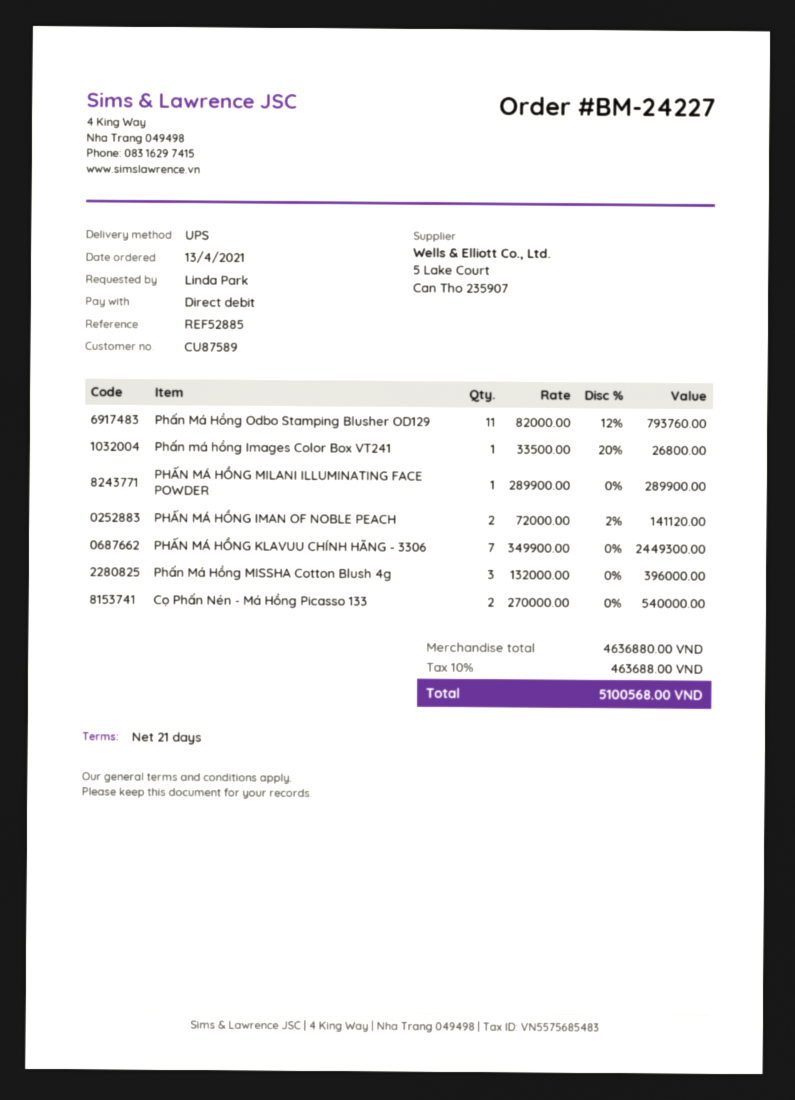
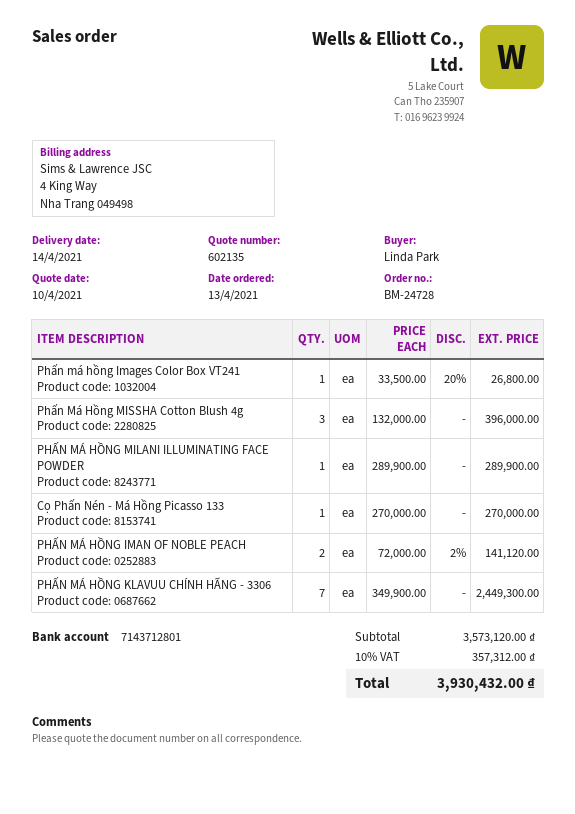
order number: BM-24227 -> BM-24728
Phấn Má Hồng Odbo Stamping Blusher OD129: 11 x 82000.00 - 12% = 793760.00 -> none
Cọ Phấn Nén - Má Hồng Picasso 133: 2 x 270000.00 = 540000.00 -> 1 x 270000.00 = 270000.00
subtotal: 4636880.00 -> 3573120.00
tax: 10% = 463688.00 -> 10% = 357312.00
total: 5100568.00 -> 3930432.00

